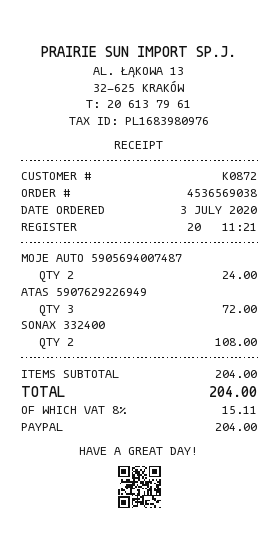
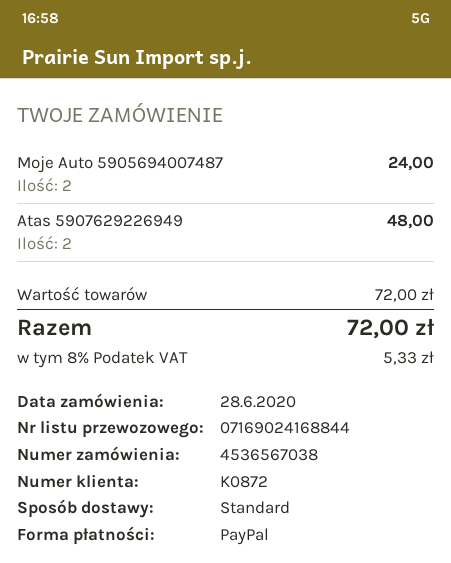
order number: 4536569038 -> 4536567038
order date: 2020-07-03 -> 2020-06-28
ATAS 5907629226949: 3 for 72.00 -> 2 for 48.00
SONAX 332400: 2 for 108.00 -> none
subtotal: 204.00 -> 72.00
tax: 8% = 15.11 -> 8% = 5.33
total: 204.00 -> 72.00

